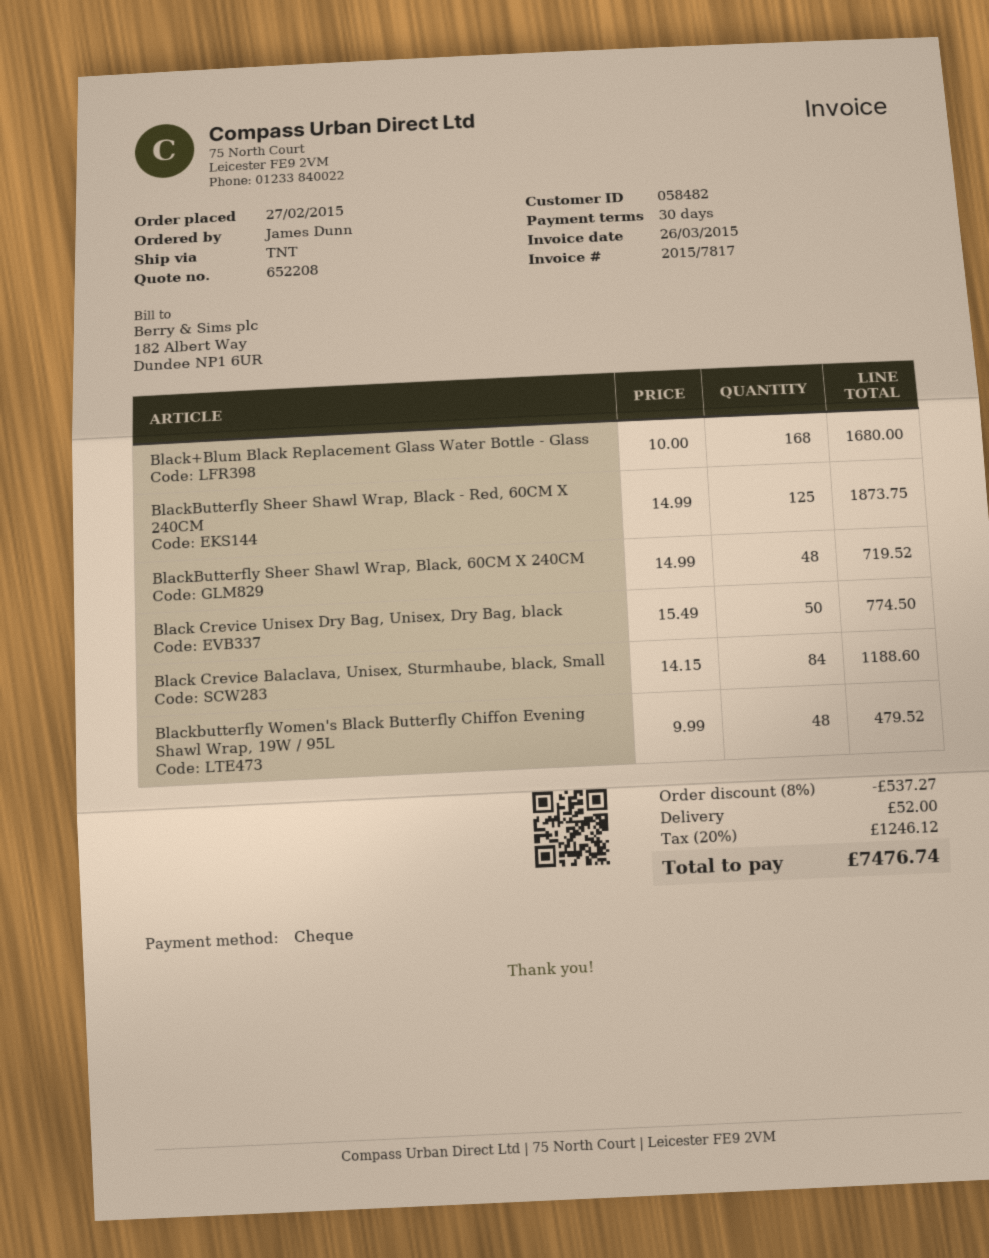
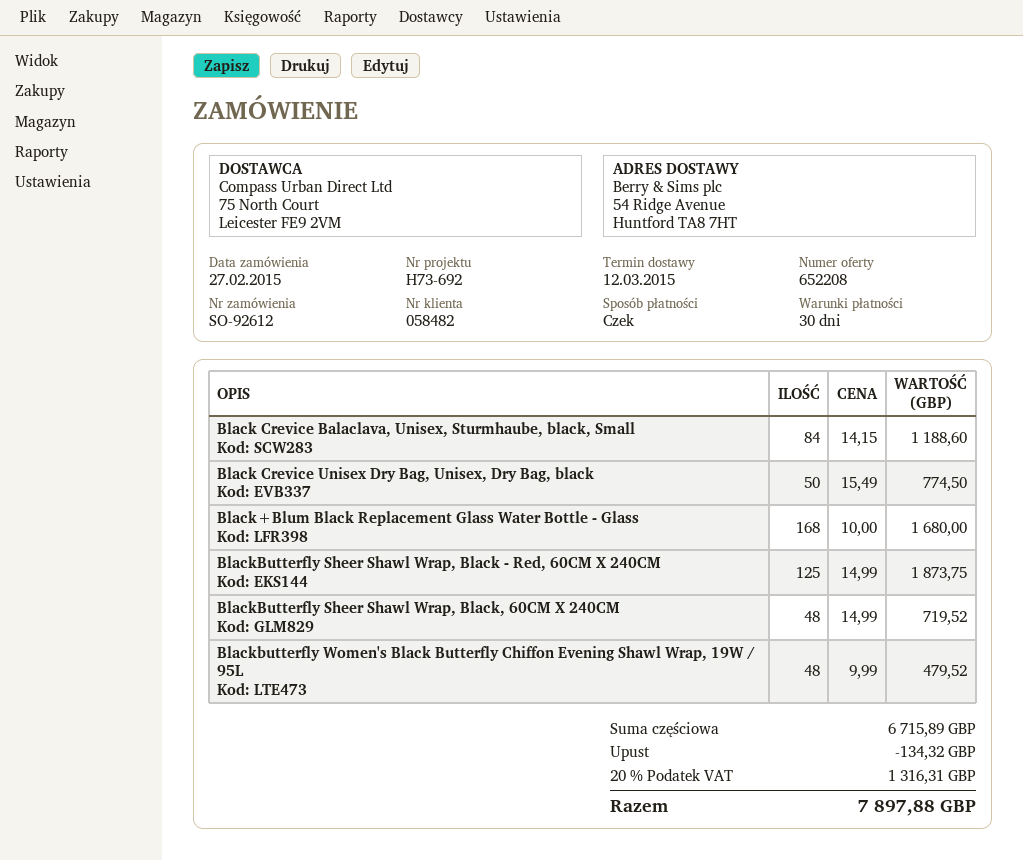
discount: 537.27 -> 134.32
shipping: 52.00 -> none
tax: 20% = 1246.12 -> 20% = 1316.31
total: 7476.74 -> 7897.88

